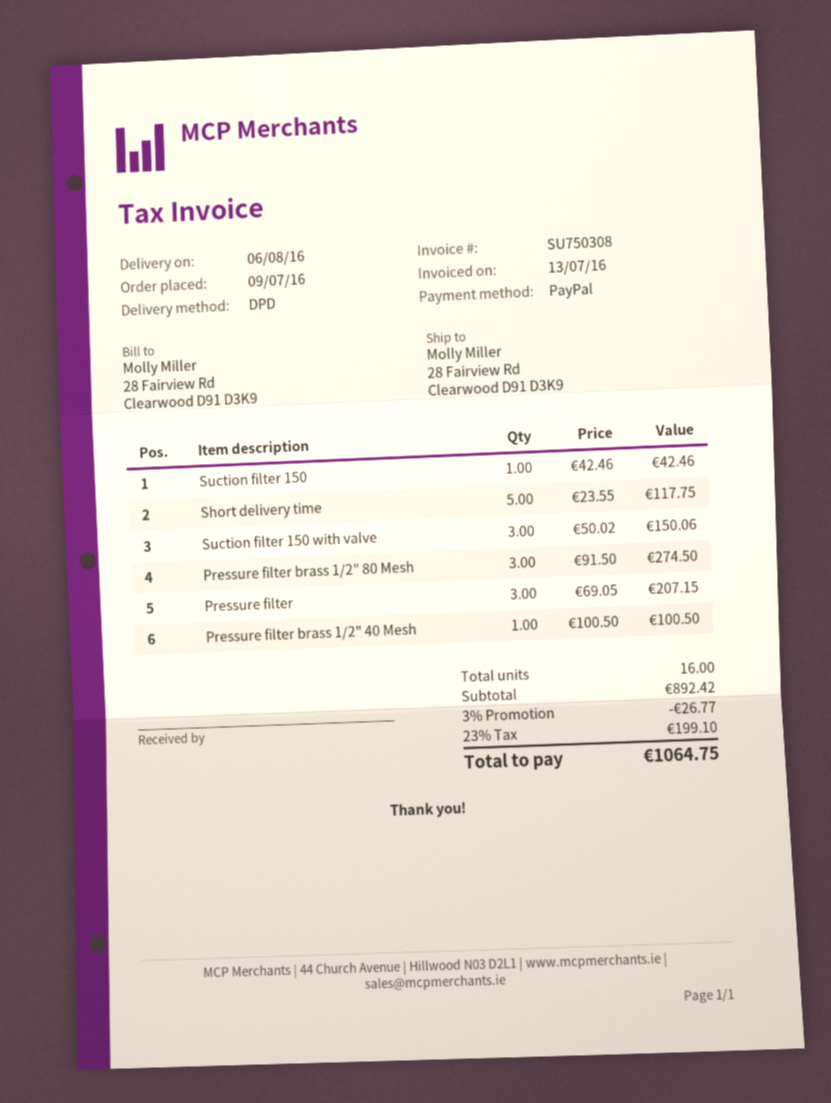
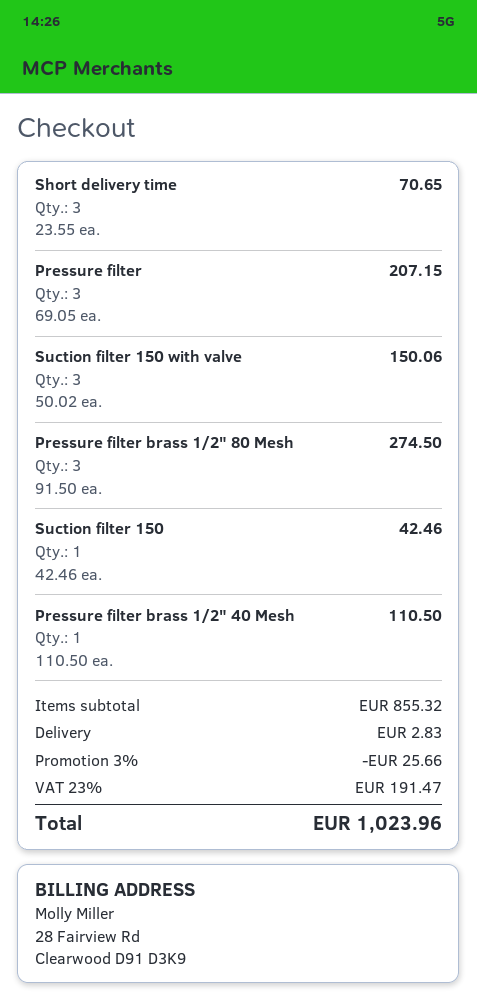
Short delivery time: 5 x 23.55 = 117.75 -> 3 x 23.55 = 70.65
Pressure filter brass 1/2" 40 Mesh: 1 x 100.50 = 100.50 -> 1 x 110.50 = 110.50
subtotal: 892.42 -> 855.32
discount: 3% = 26.77 -> 3% = 25.66
shipping: none -> 2.83
tax: 23% = 199.10 -> 23% = 191.47
total: 1064.75 -> 1023.96

